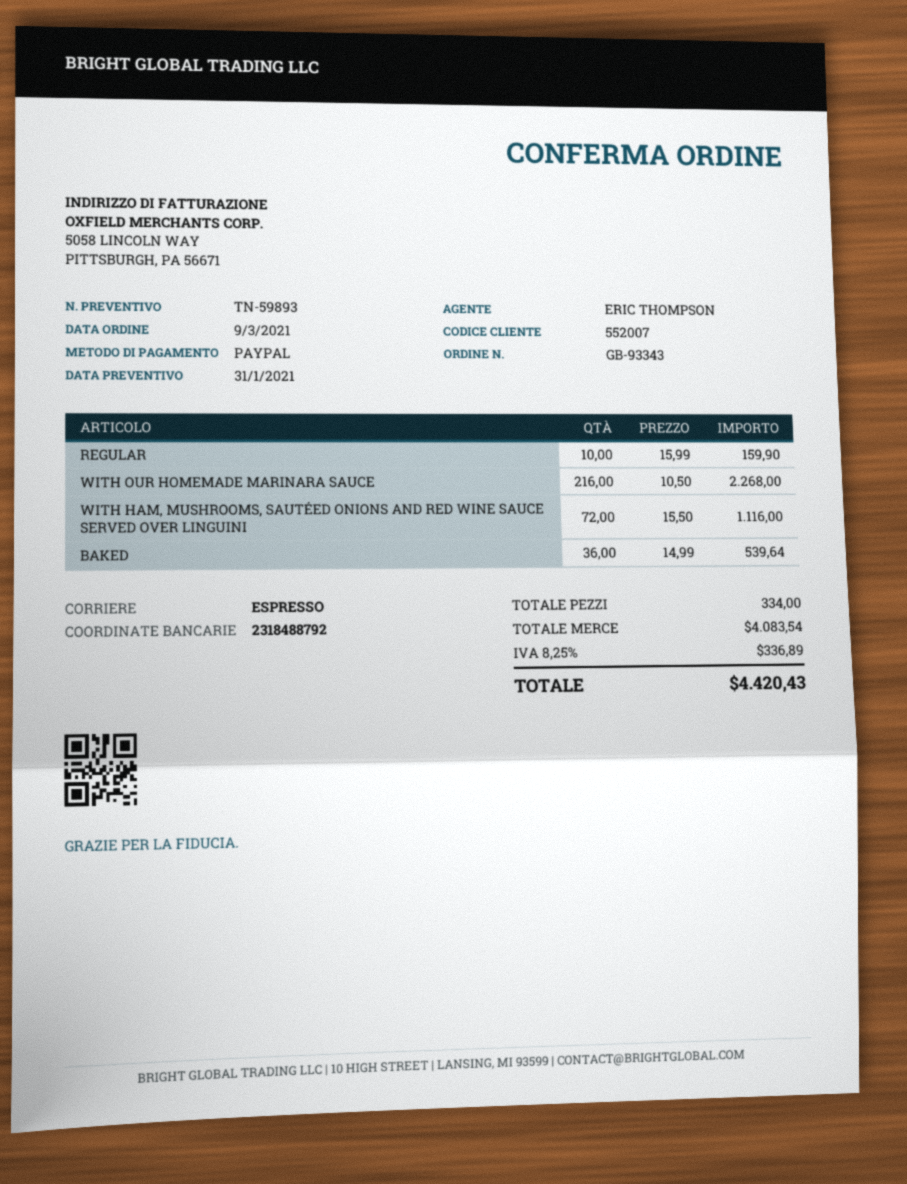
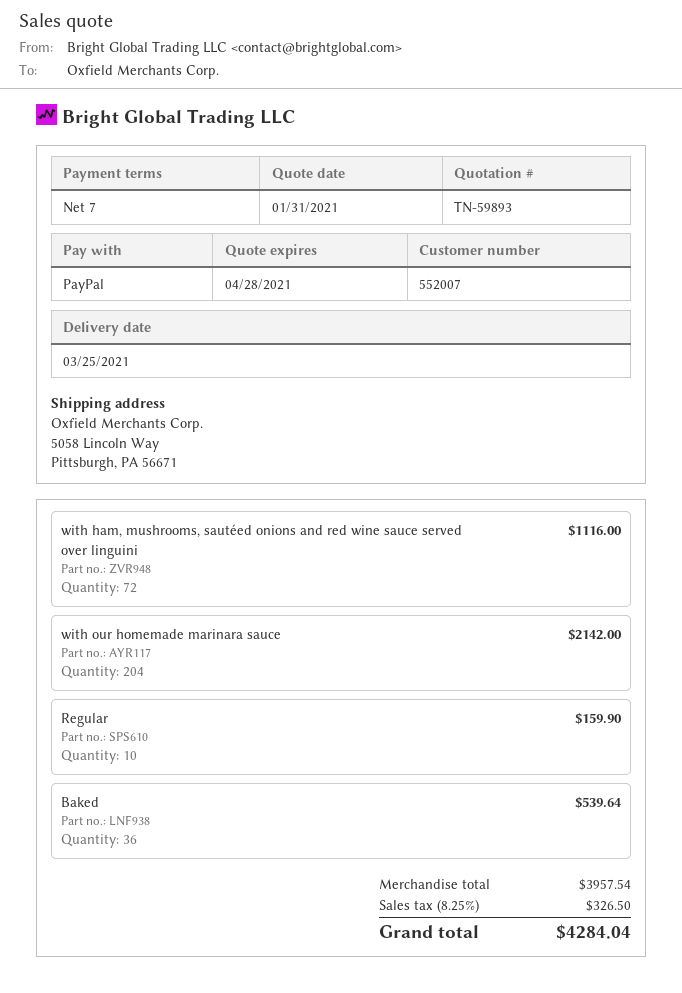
WITH OUR HOMEMADE MARINARA SAUCE: 216 for 2268.00 -> 204 for 2142.00
subtotal: 4083.54 -> 3957.54
tax: 8.25% = 336.89 -> 8.25% = 326.50
total: 4420.43 -> 4284.04

